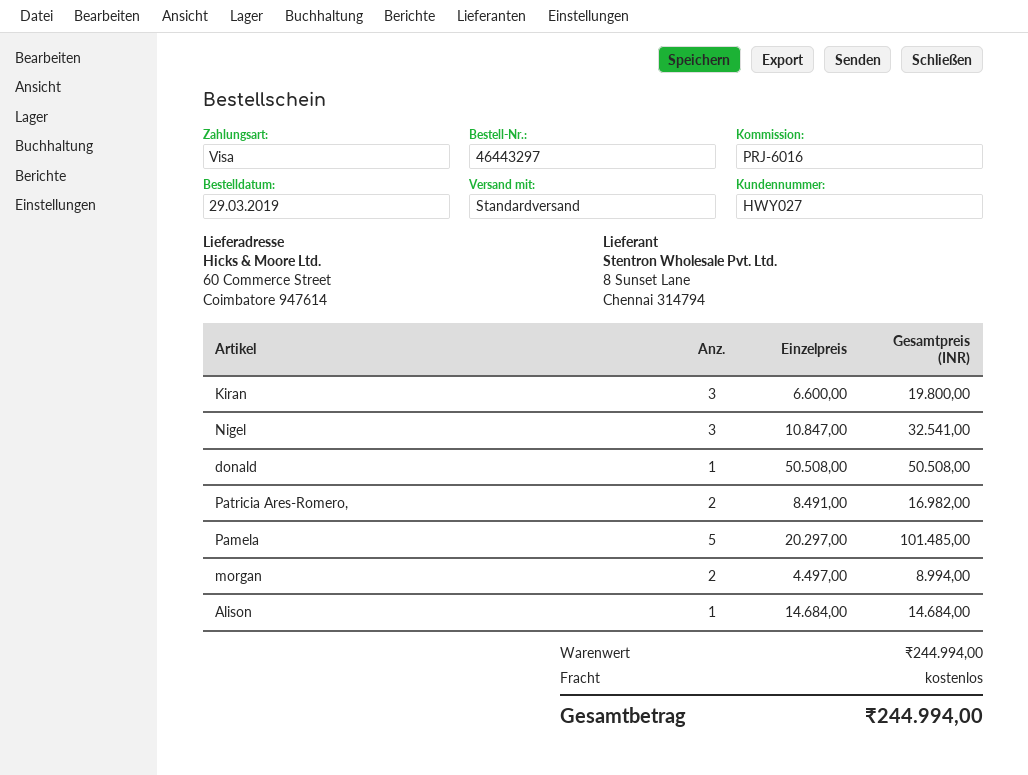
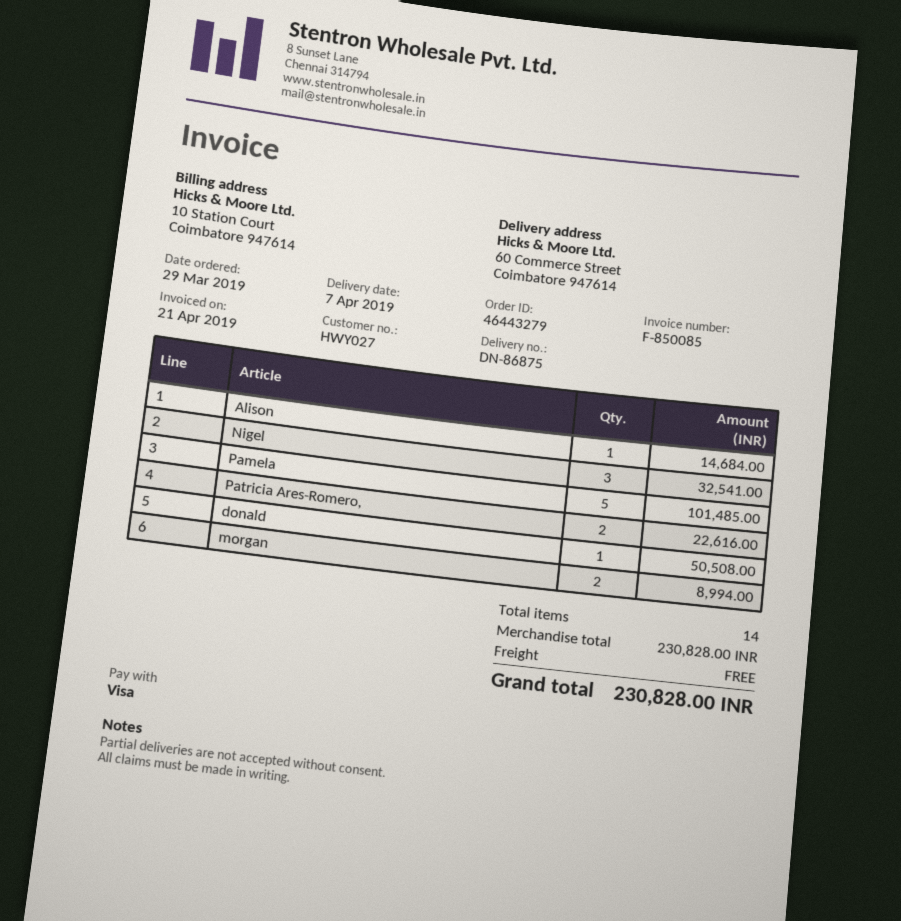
order number: 46443297 -> 46443279
Kiran: 3 for 19800.00 -> none
Patricia Ares-Romero,: 2 for 16982.00 -> 2 for 22616.00
subtotal: 244994.00 -> 230828.00
total: 244994.00 -> 230828.00

